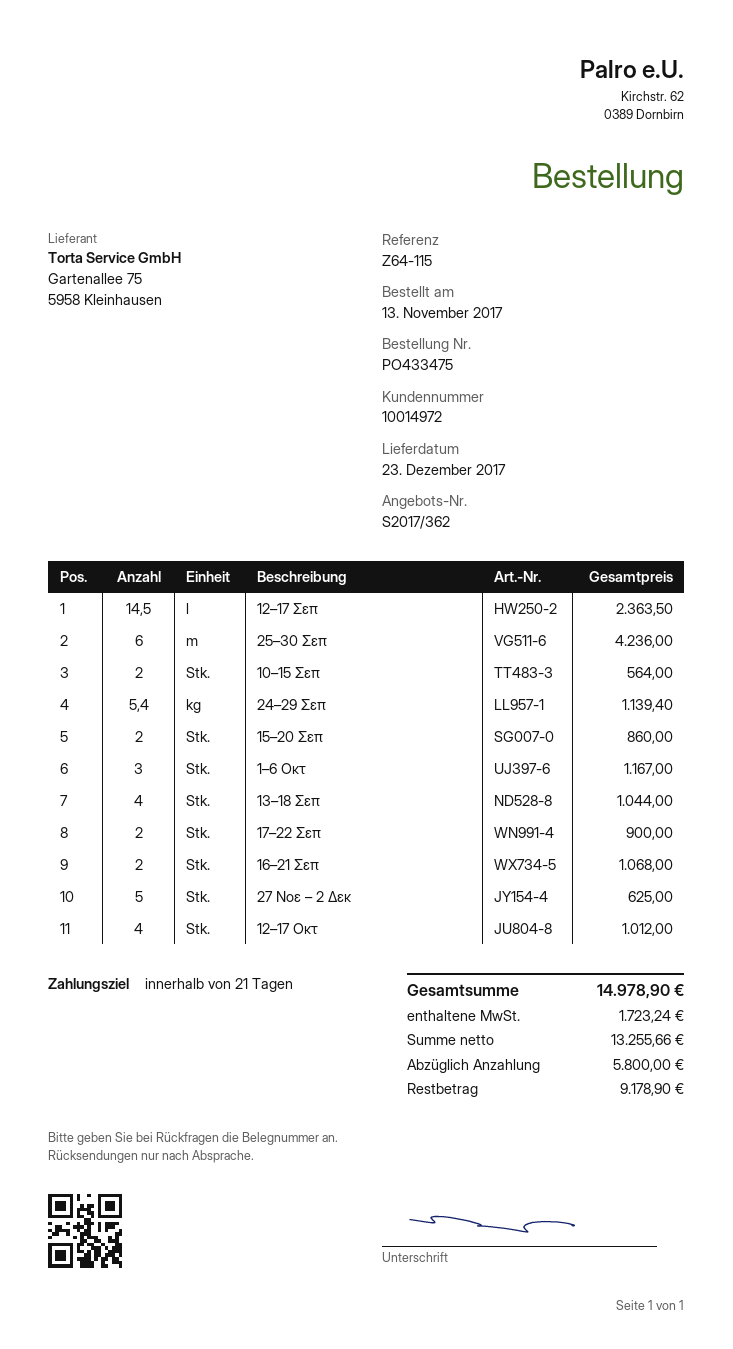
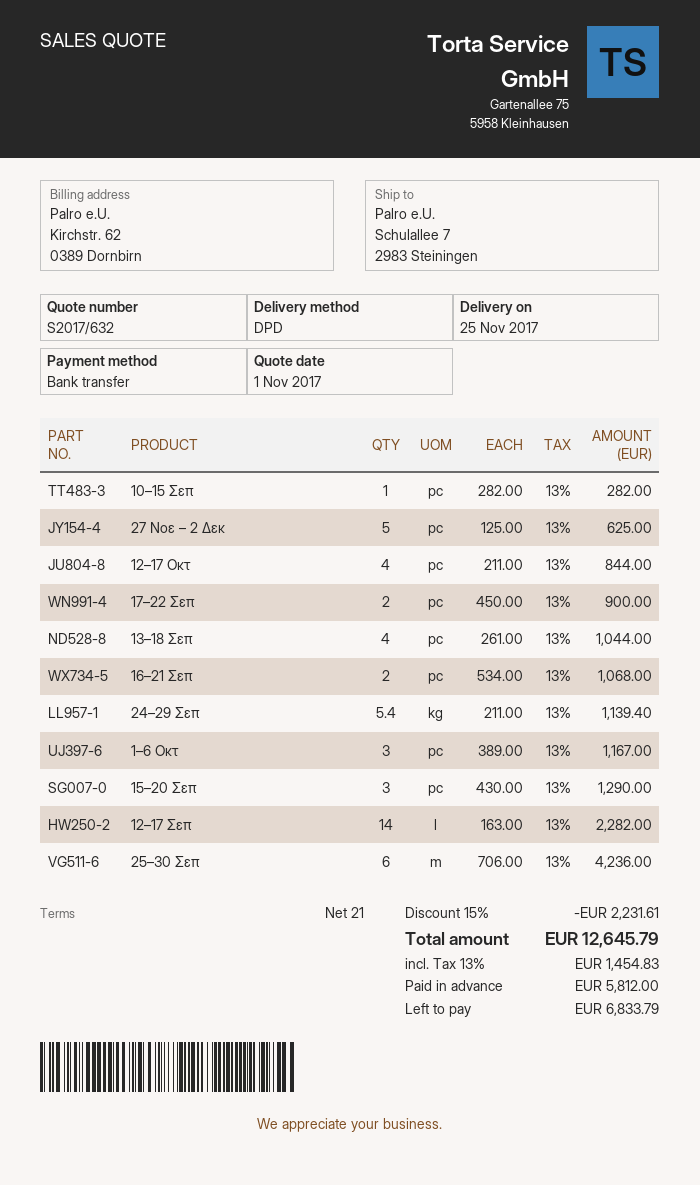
quote number: S2017/362 -> S2017/632
delivery date: 2017-12-23 -> 2017-11-25
12–17 Σεπ: 14.5 for 2363.50 -> 14 for 2282.00
10–15 Σεπ: 2 for 564.00 -> 1 for 282.00
15–20 Σεπ: 2 for 860.00 -> 3 for 1290.00
12–17 Οκτ: 4 for 1012.00 -> 4 for 844.00
discount: none -> 15% = 2231.61
tax: 1723.24 -> 1454.83
total: 14978.90 -> 12645.79
deposit: 5800.00 -> 5812.00
balance: 9178.90 -> 6833.79

